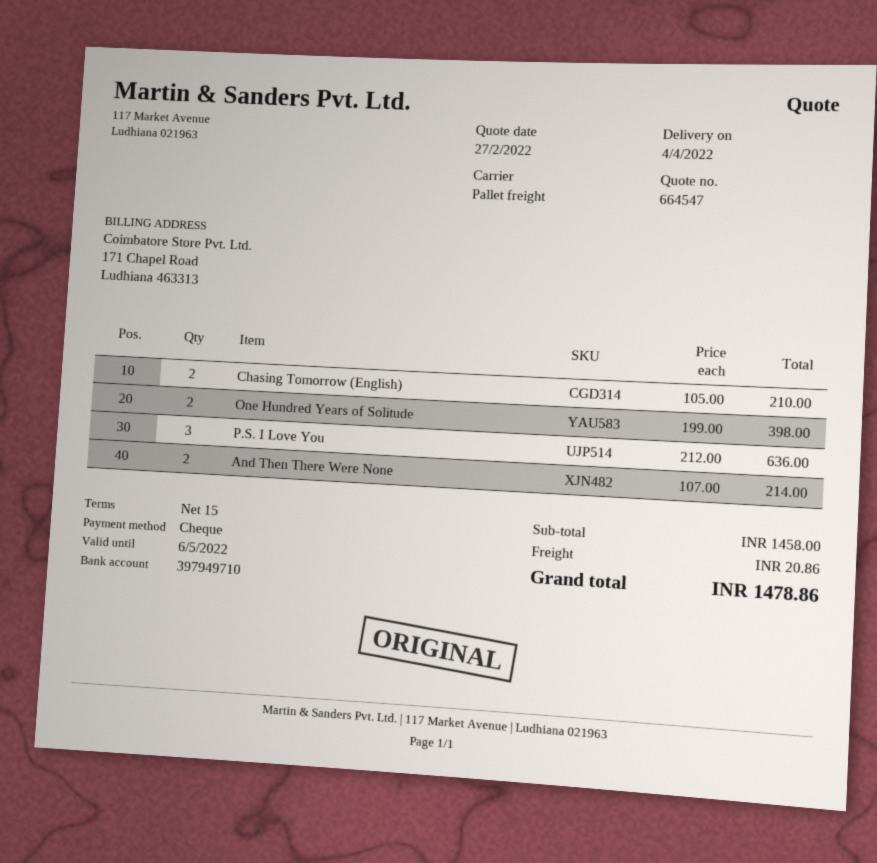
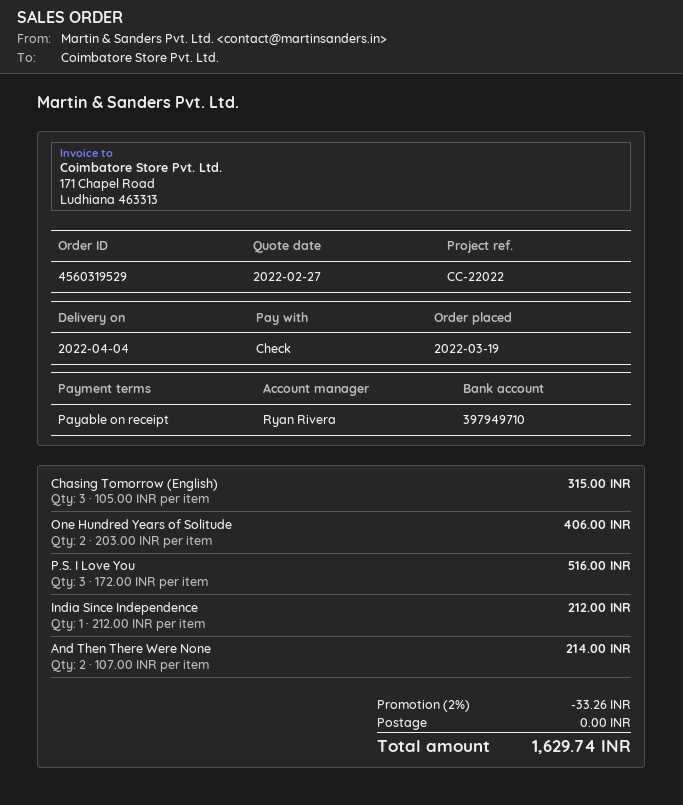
payment terms: 15 days -> on receipt
Chasing Tomorrow (English): 2 x 105.00 = 210.00 -> 3 x 105.00 = 315.00
One Hundred Years of Solitude: 2 x 199.00 = 398.00 -> 2 x 203.00 = 406.00
P.S. I Love You: 3 x 212.00 = 636.00 -> 3 x 172.00 = 516.00
India Since Independence: none -> 1 x 212.00 = 212.00
discount: none -> 2% = 33.26
shipping: 20.86 -> 0.00
total: 1478.86 -> 1629.74

